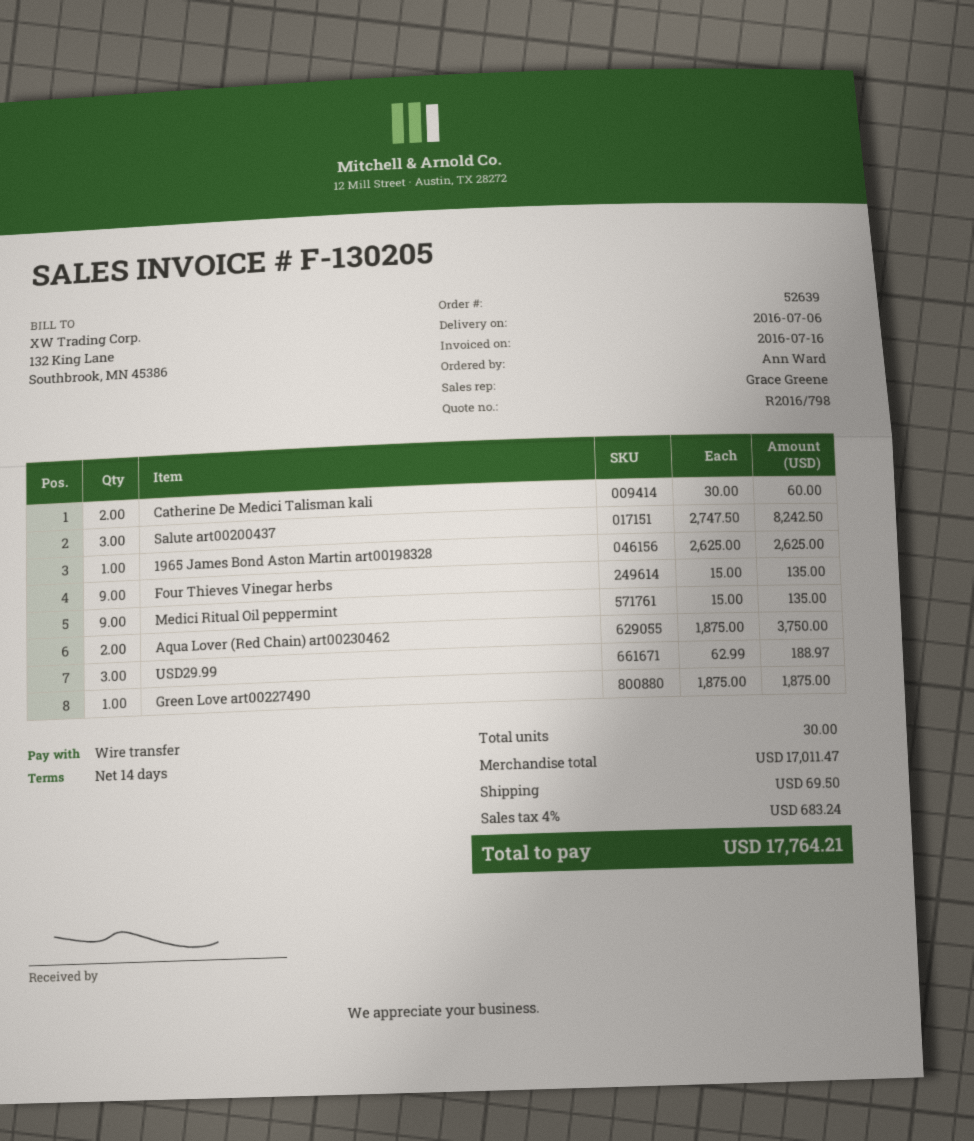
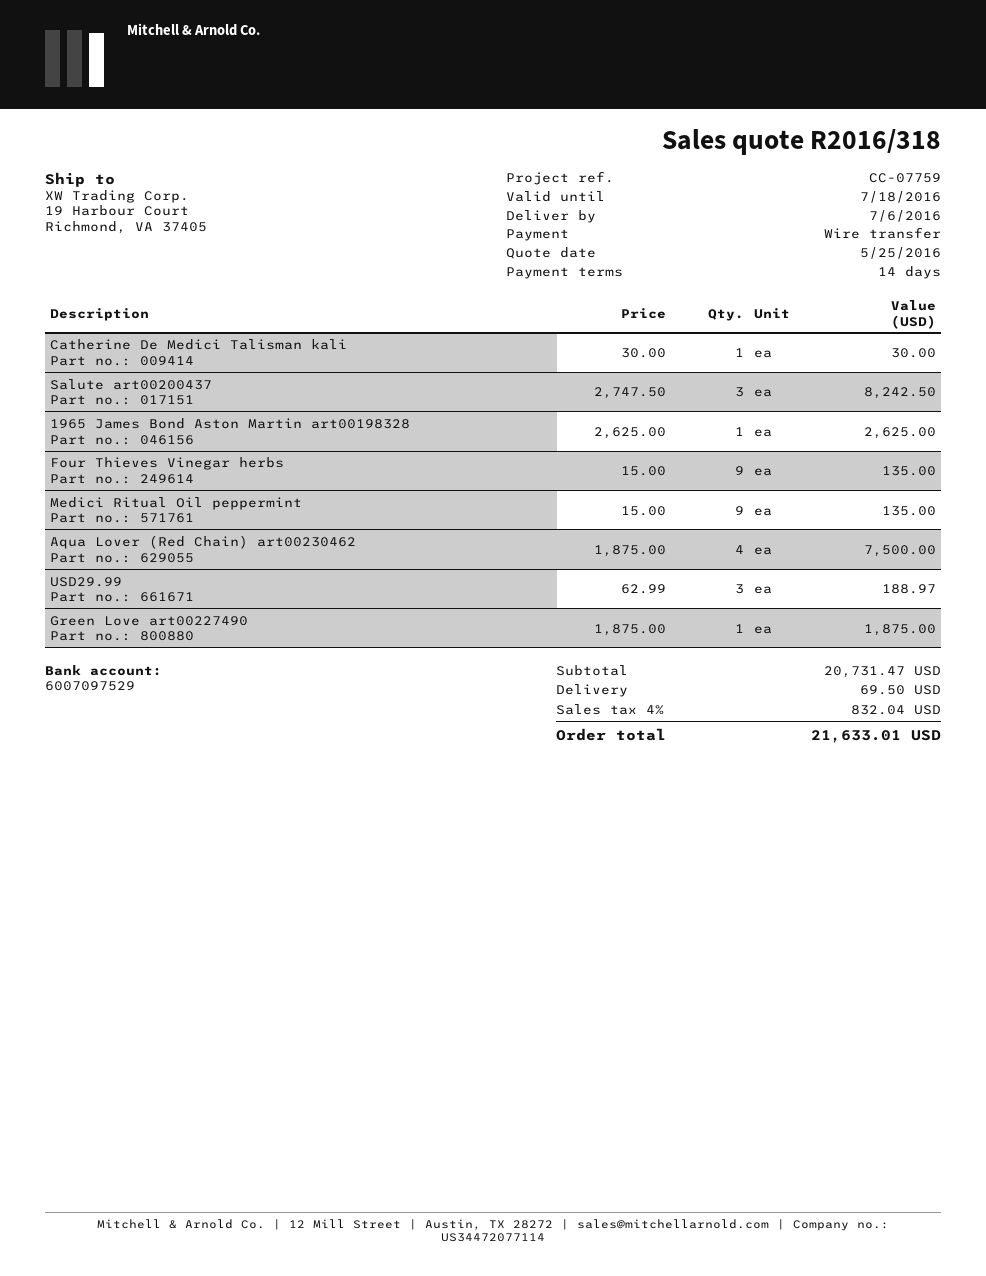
quote number: R2016/798 -> R2016/318
Catherine De Medici Talisman kali: 2 x 30.00 = 60.00 -> 1 x 30.00 = 30.00
Aqua Lover (Red Chain) art00230462: 2 x 1875.00 = 3750.00 -> 4 x 1875.00 = 7500.00
subtotal: 17011.47 -> 20731.47
tax: 4% = 683.24 -> 4% = 832.04
total: 17764.21 -> 21633.01

